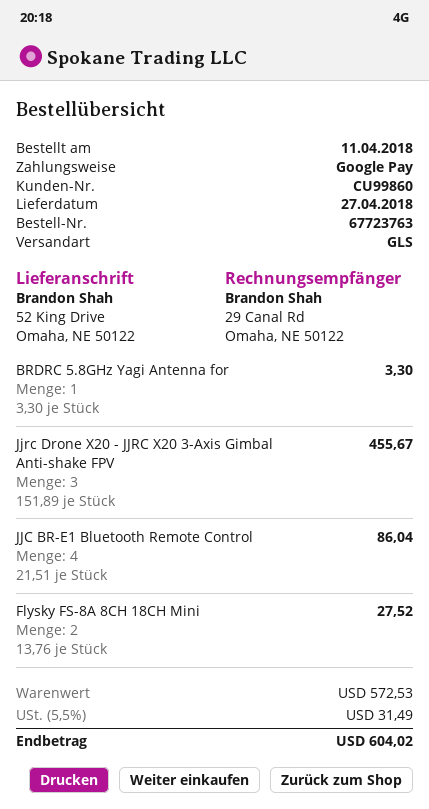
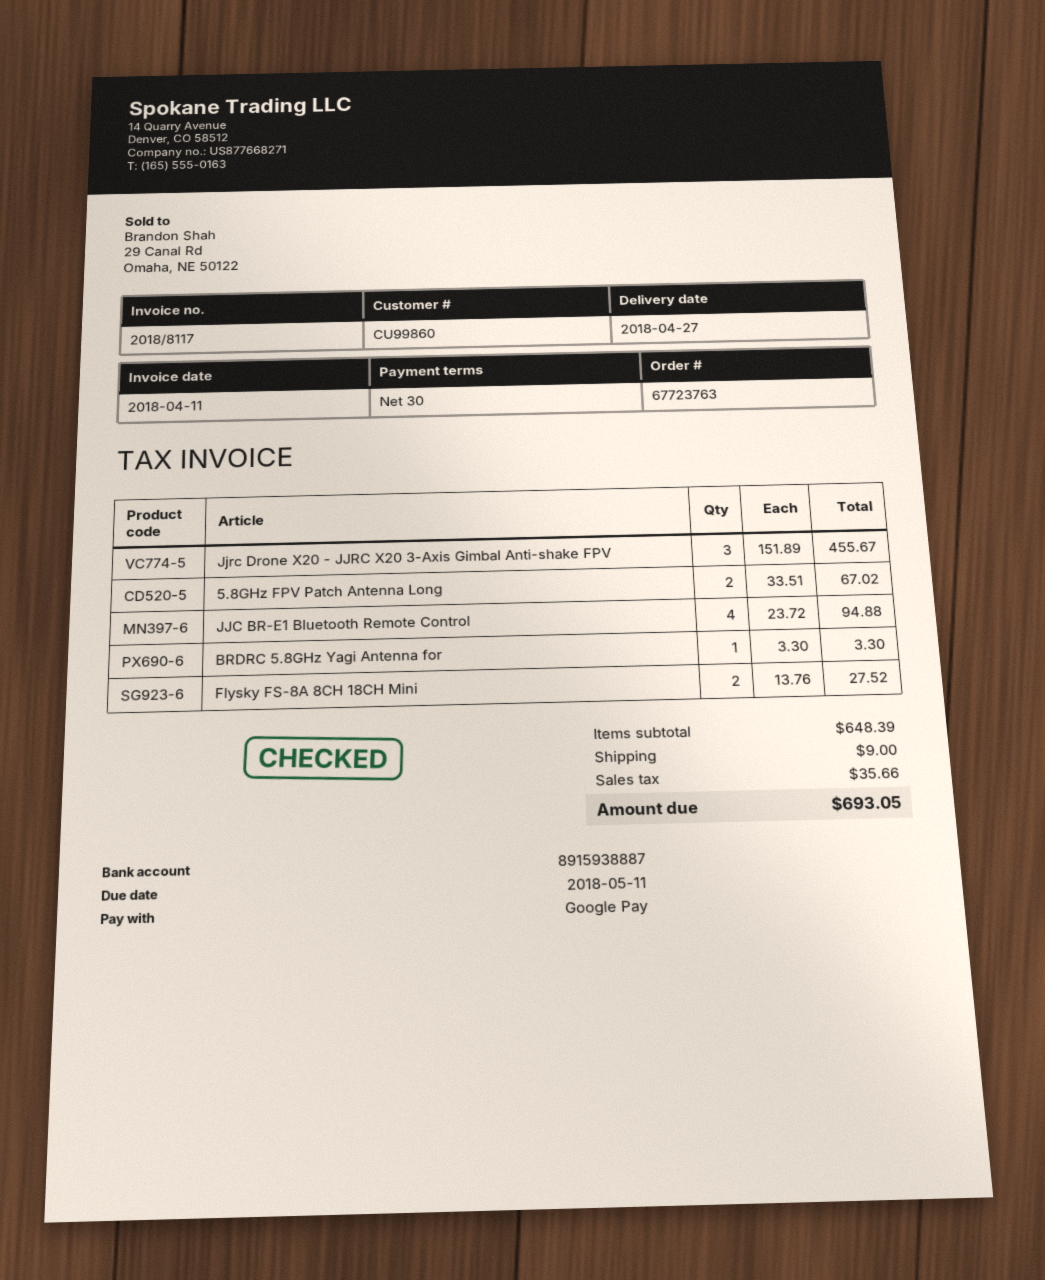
JJC BR-E1 Bluetooth Remote Control: 4 x 21.51 = 86.04 -> 4 x 23.72 = 94.88
5.8GHz FPV Patch Antenna Long: none -> 2 x 33.51 = 67.02
subtotal: 572.53 -> 648.39
shipping: none -> 9.00
tax: 31.49 -> 35.66
total: 604.02 -> 693.05

